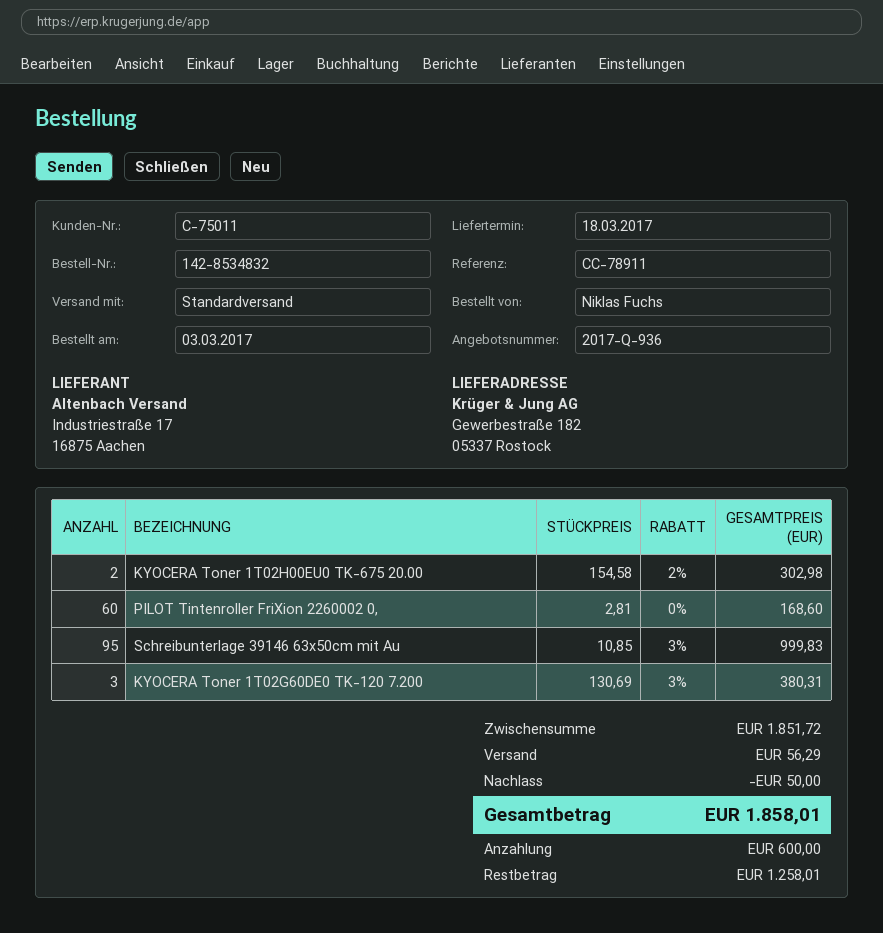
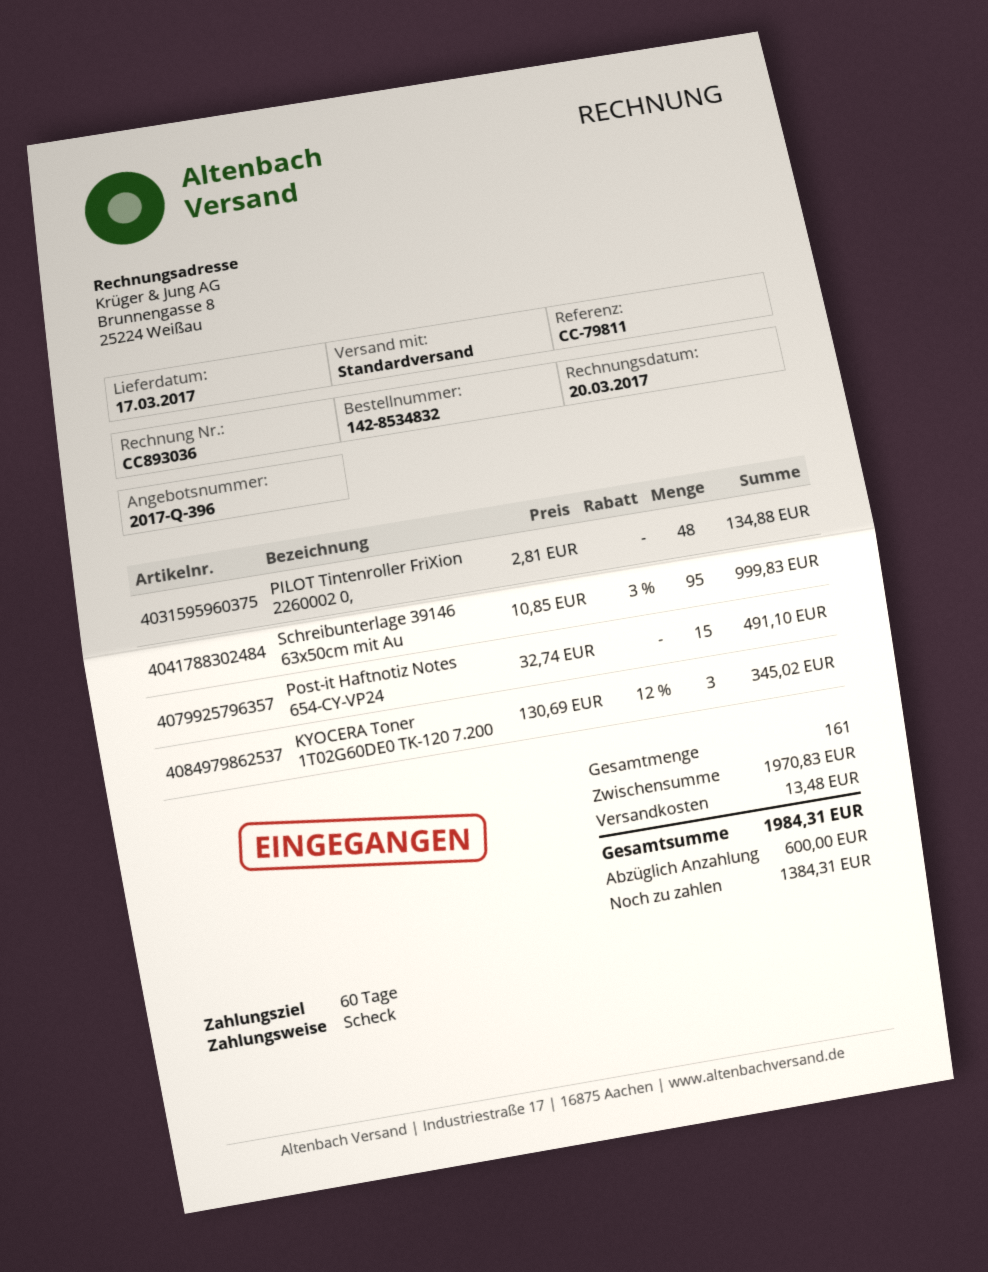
quote number: 2017-Q-936 -> 2017-Q-396
delivery date: 2017-03-18 -> 2017-03-17
reference: CC-78911 -> CC-79811
KYOCERA Toner 1T02H00EU0 TK-675 20.00: 2 x 154.58 - 2% = 302.98 -> none
PILOT Tintenroller FriXion 2260002 0,: 60 x 2.81 = 168.60 -> 48 x 2.81 = 134.88
KYOCERA Toner 1T02G60DE0 TK-120 7.200: 3 x 130.69 - 3% = 380.31 -> 3 x 130.69 - 12% = 345.02
Post-it Haftnotiz Notes 654-CY-VP24: none -> 15 x 32.74 = 491.10
subtotal: 1851.72 -> 1970.83
discount: 50.00 -> none
shipping: 56.29 -> 13.48
total: 1858.01 -> 1984.31
balance: 1258.01 -> 1384.31

